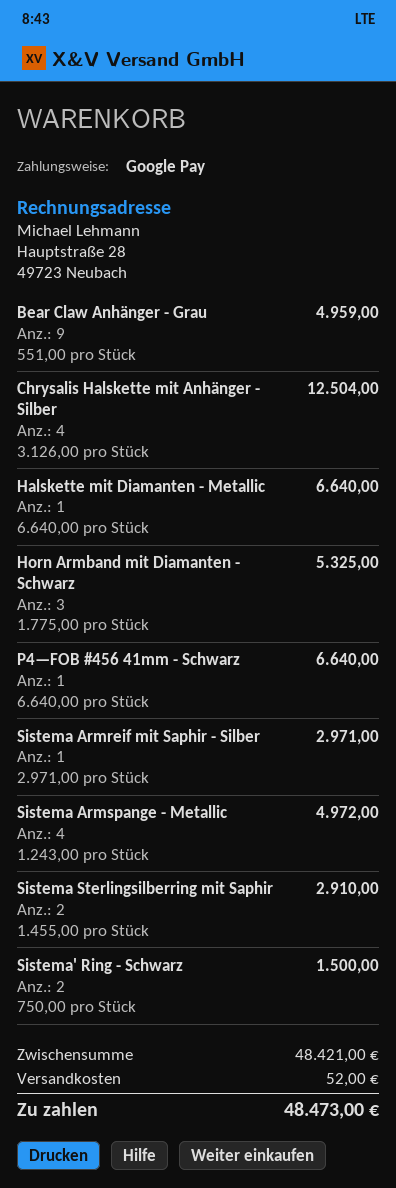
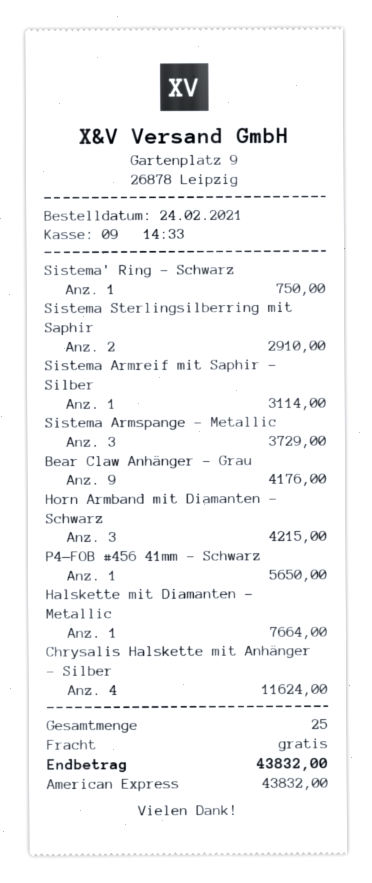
payment method: Google Pay -> American Express
Bear Claw Anhänger - Grau: 9 for 4959.00 -> 9 for 4176.00
Chrysalis Halskette mit Anhänger - Silber: 4 for 12504.00 -> 4 for 11624.00
Halskette mit Diamanten - Metallic: 1 for 6640.00 -> 1 for 7664.00
Horn Armband mit Diamanten - Schwarz: 3 for 5325.00 -> 3 for 4215.00
P4—FOB #456 41mm - Schwarz: 1 for 6640.00 -> 1 for 5650.00
Sistema Armreif mit Saphir - Silber: 1 for 2971.00 -> 1 for 3114.00
Sistema Armspange - Metallic: 4 for 4972.00 -> 3 for 3729.00
Sistema' Ring - Schwarz: 2 for 1500.00 -> 1 for 750.00
shipping: 52.00 -> 0.00
total: 48473.00 -> 43832.00

